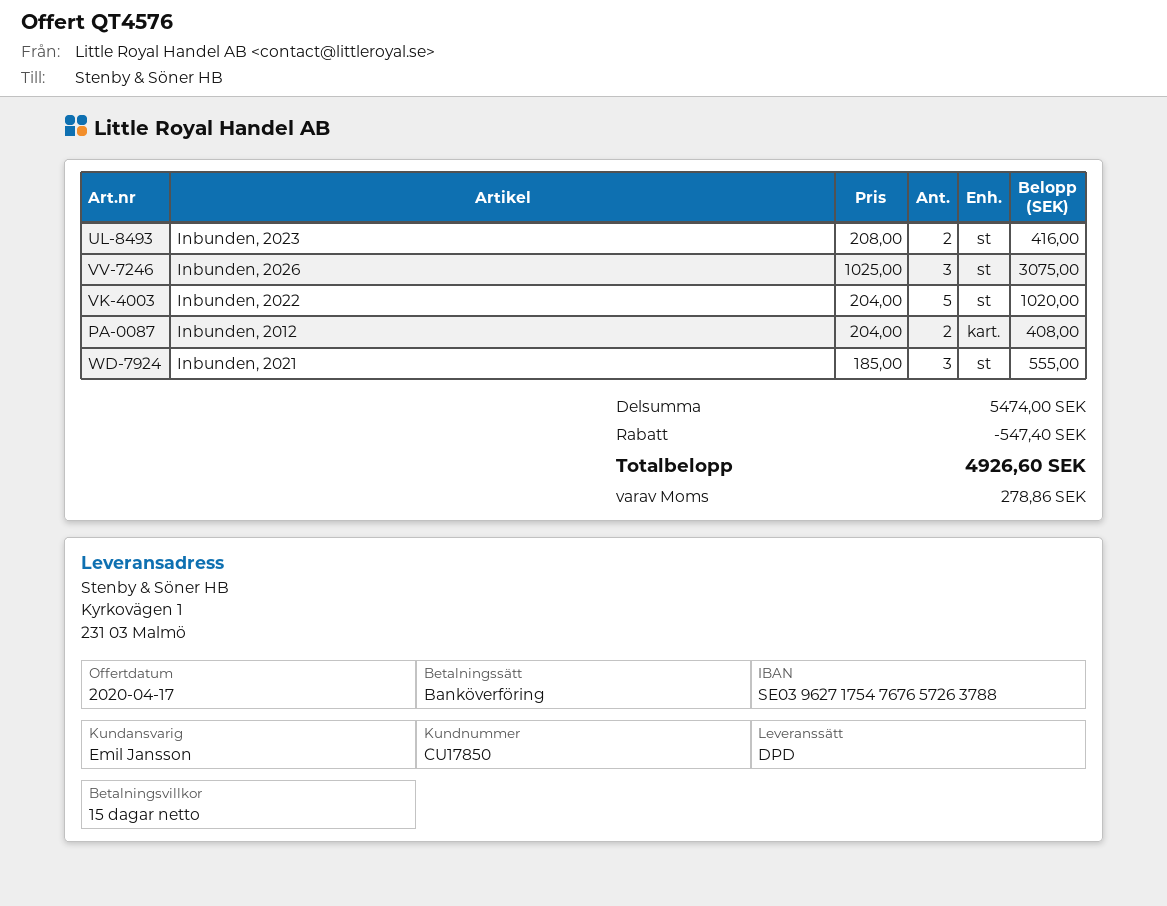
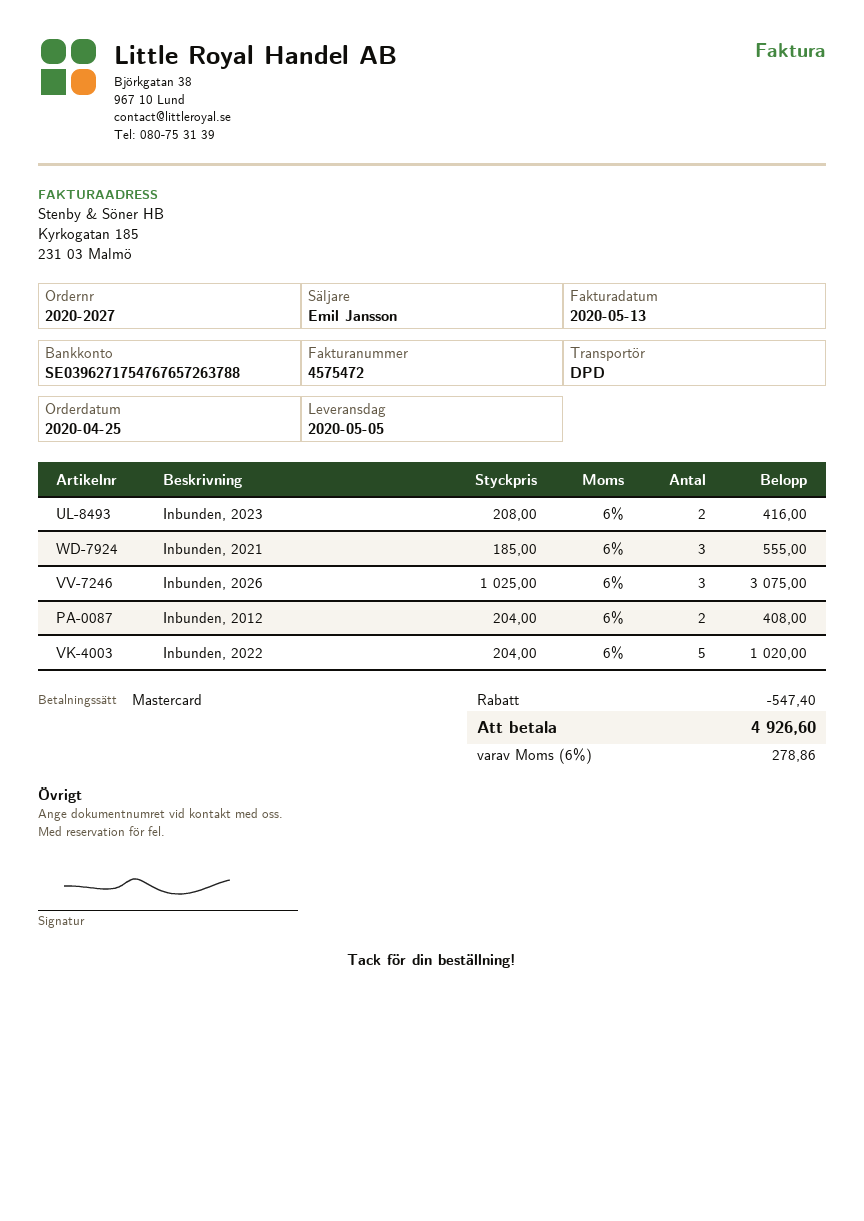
payment method: bank transfer -> Mastercard

